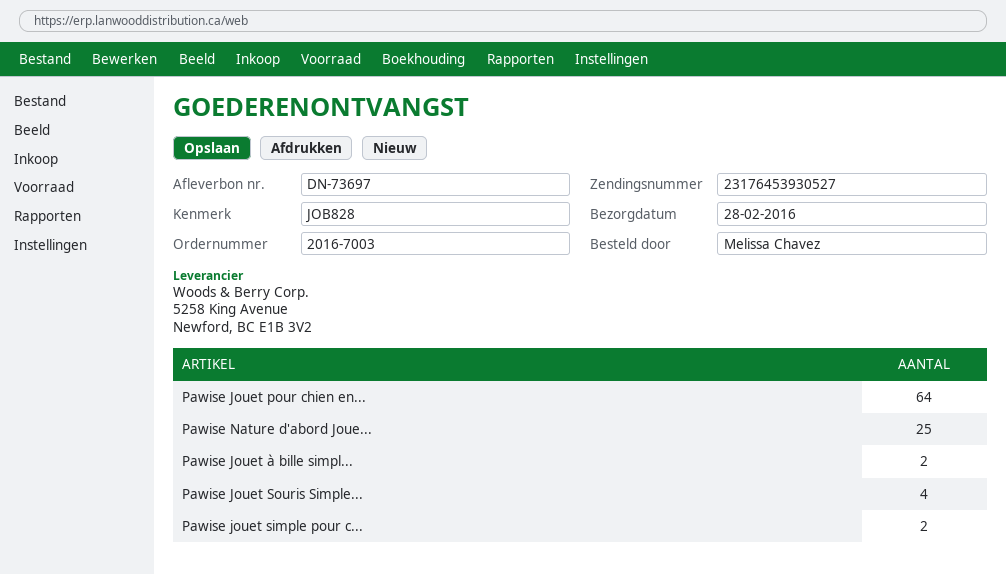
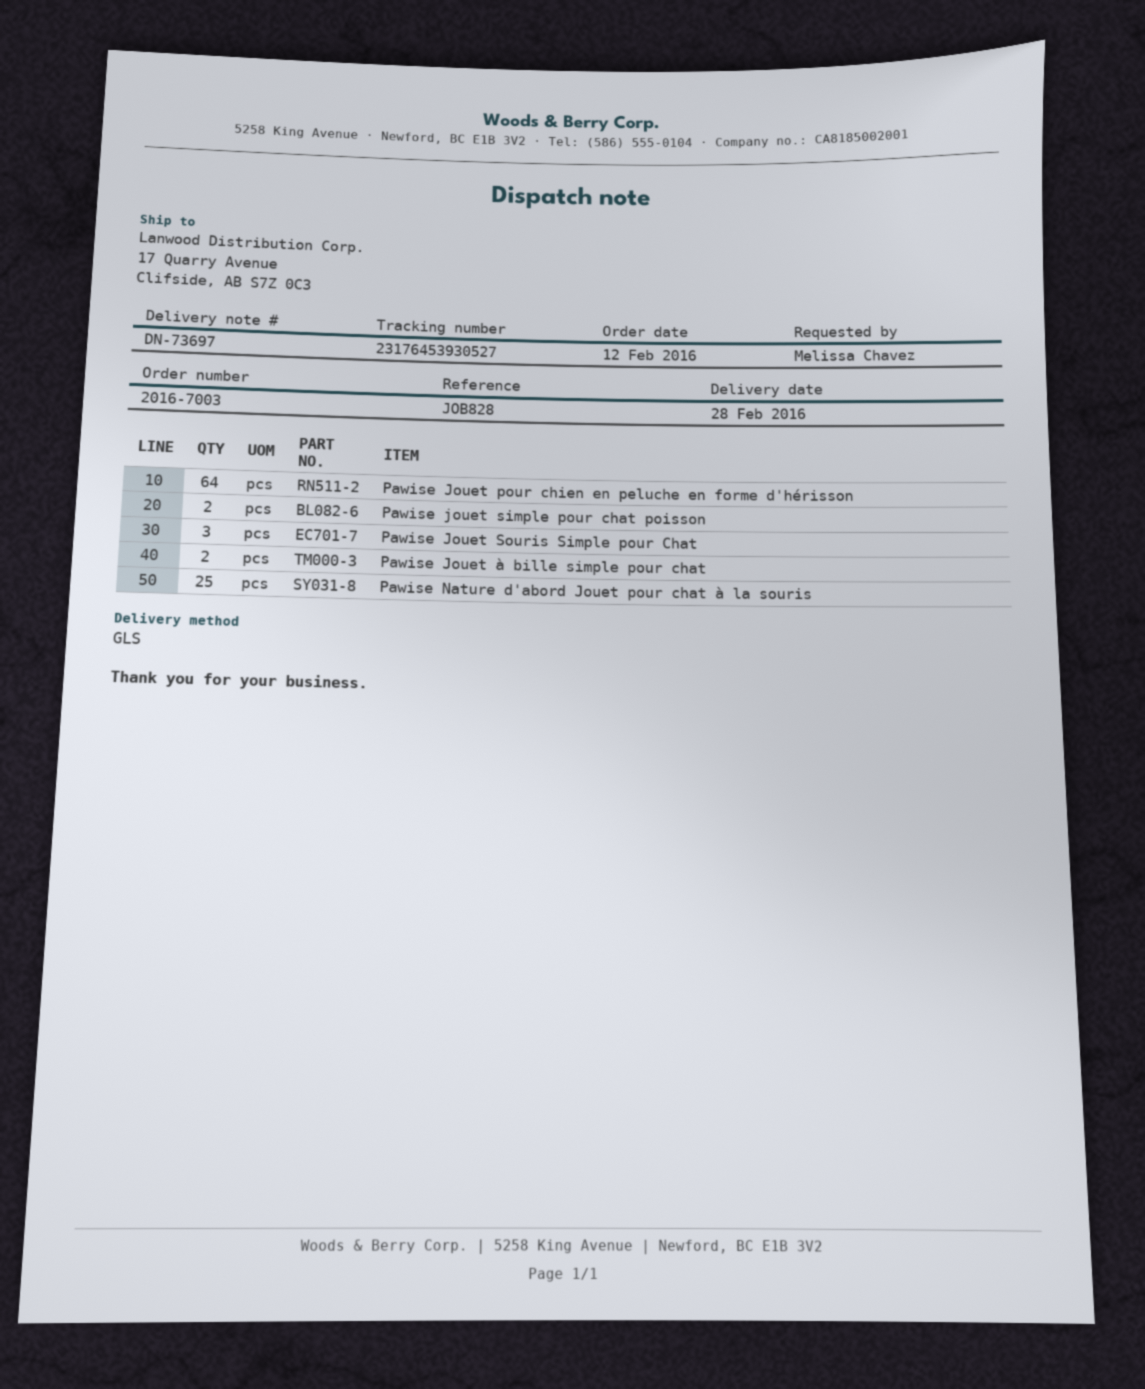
Pawise Jouet Souris Simple...: 4 -> 3

